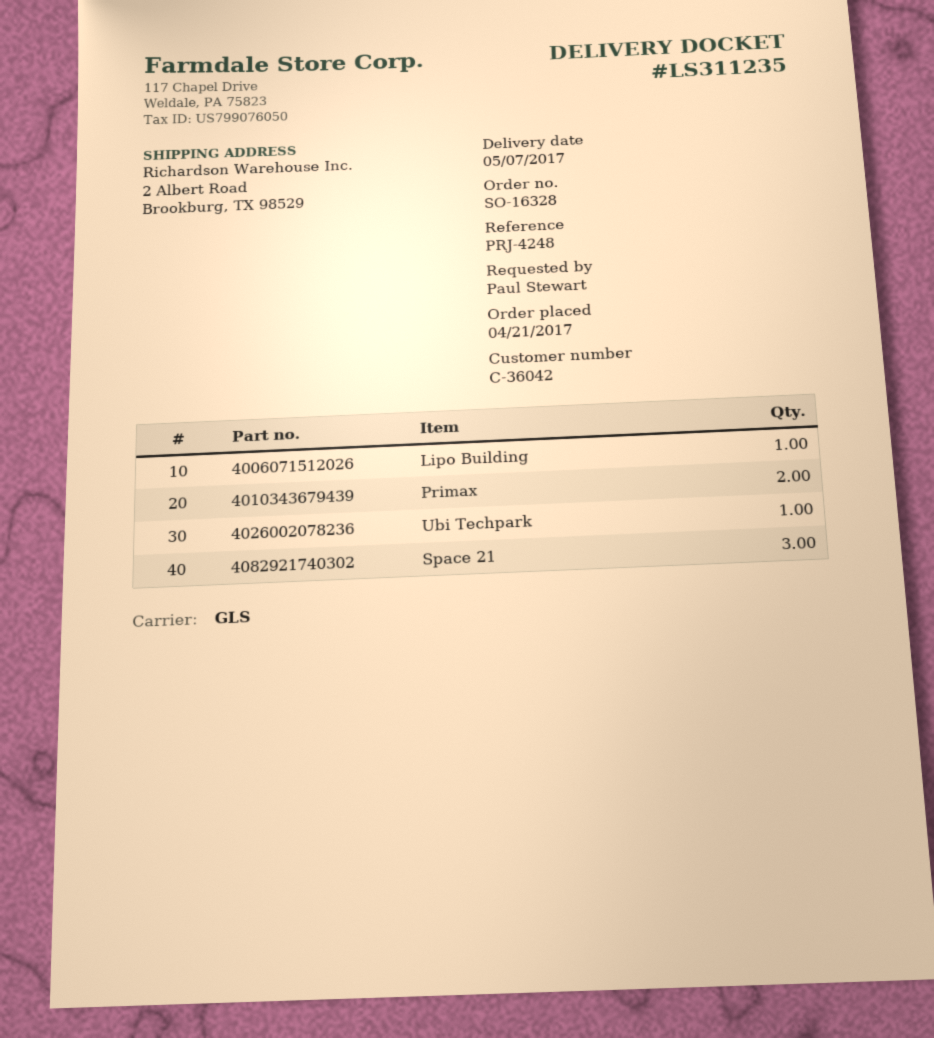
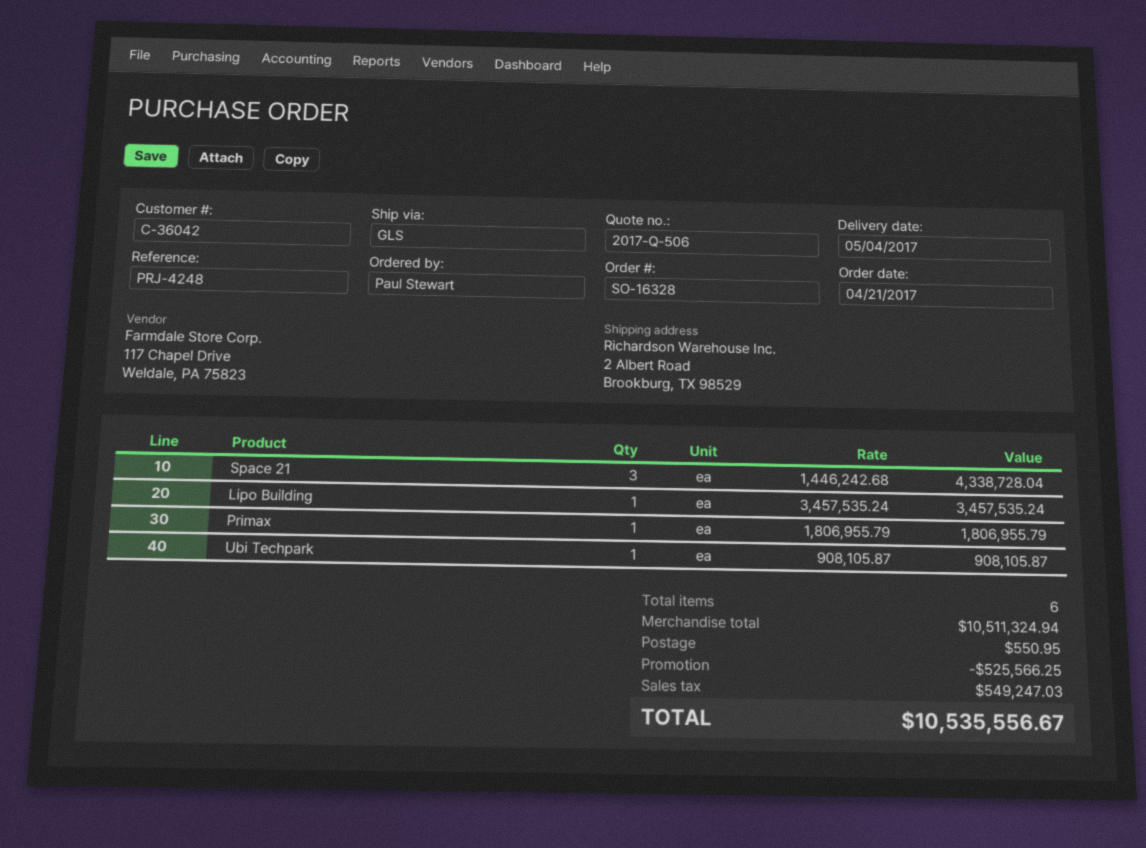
delivery date: 2017-05-07 -> 2017-05-04
Primax: 2 -> 1

